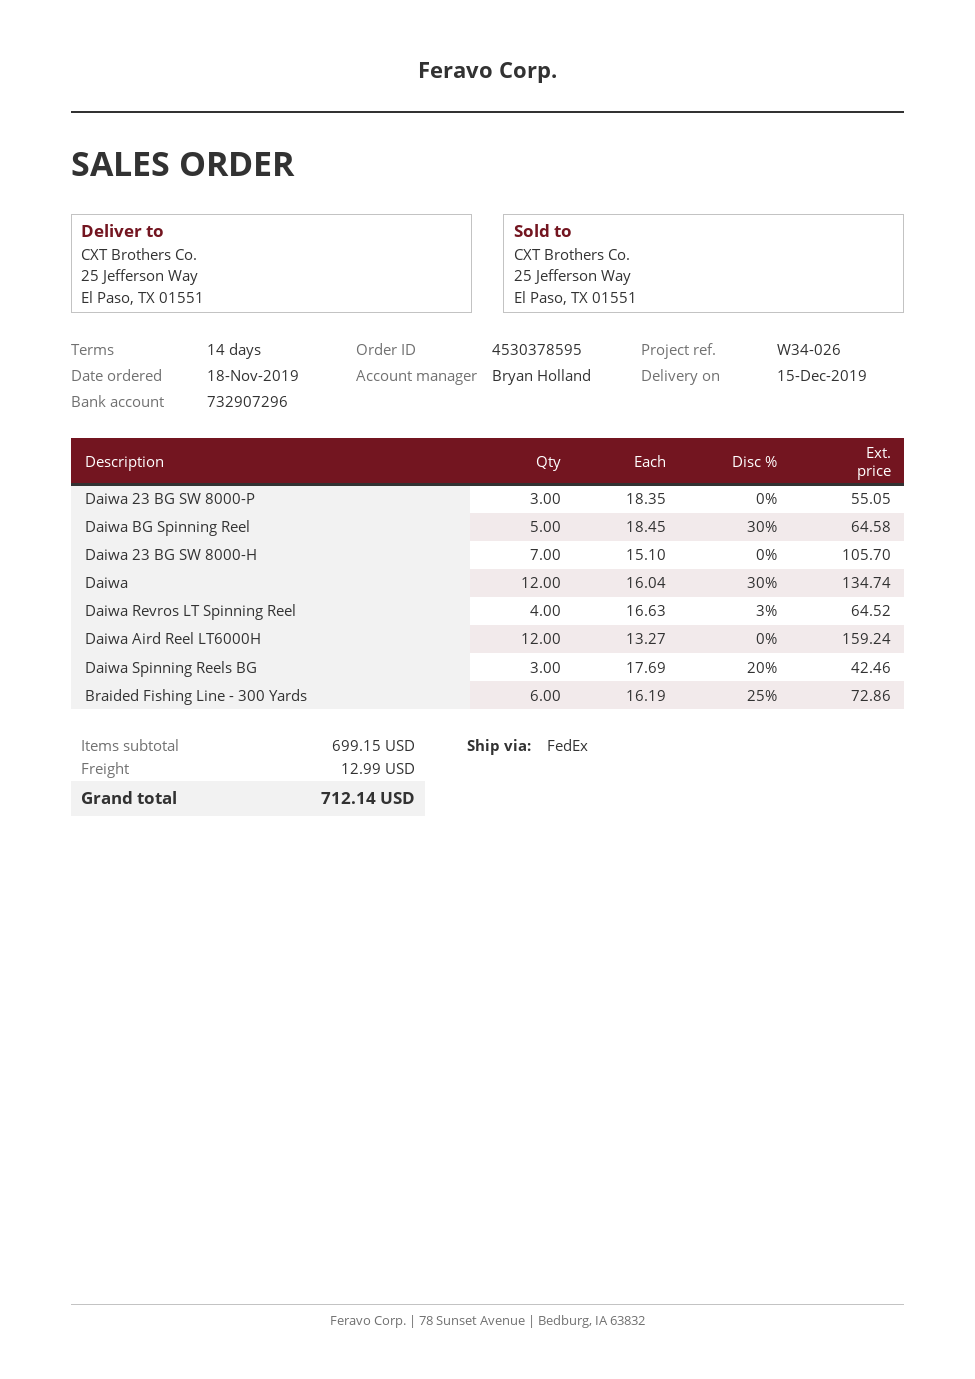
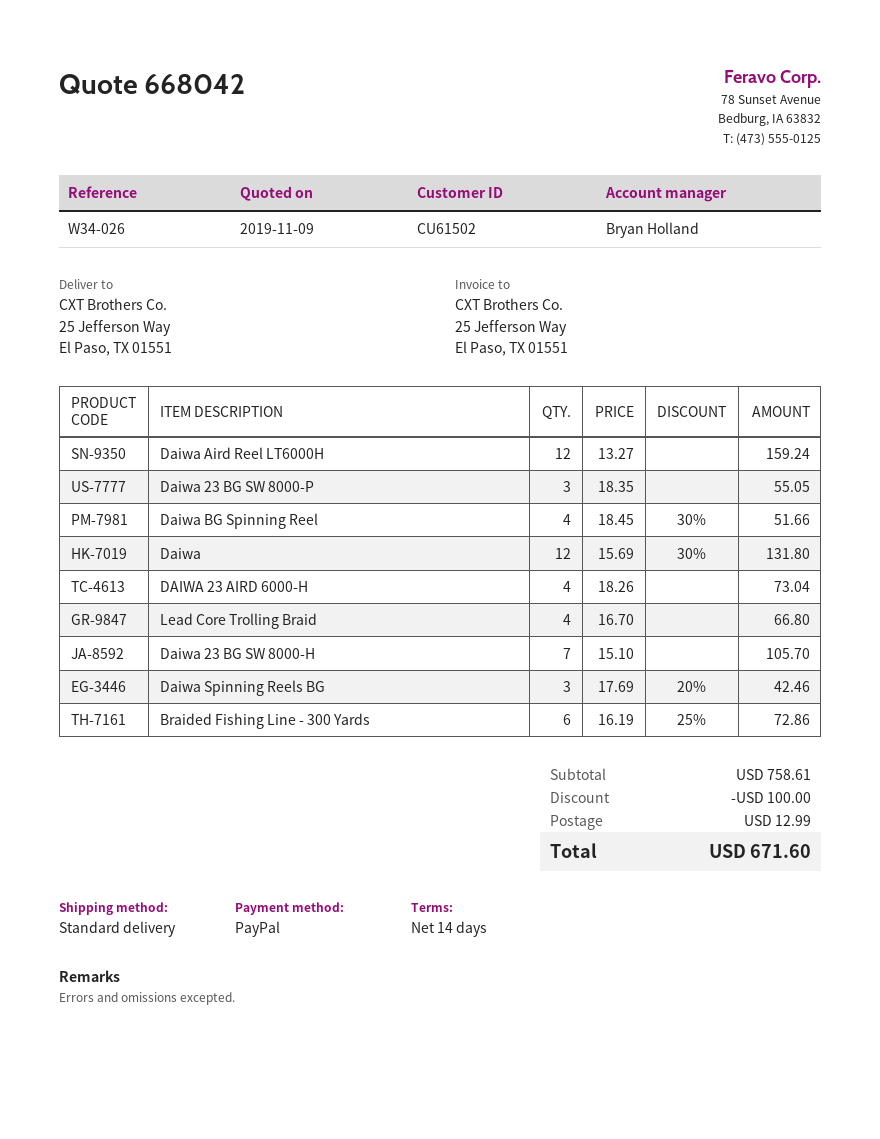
shipping method: FedEx -> standard
Daiwa BG Spinning Reel: 5 x 18.45 - 30% = 64.58 -> 4 x 18.45 - 30% = 51.66
Daiwa: 12 x 16.04 - 30% = 134.74 -> 12 x 15.69 - 30% = 131.80
Daiwa Revros LT Spinning Reel: 4 x 16.63 - 3% = 64.52 -> none
DAIWA 23 AIRD 6000-H: none -> 4 x 18.26 = 73.04
Lead Core Trolling Braid: none -> 4 x 16.70 = 66.80
subtotal: 699.15 -> 758.61
discount: none -> 100.00
total: 712.14 -> 671.60

